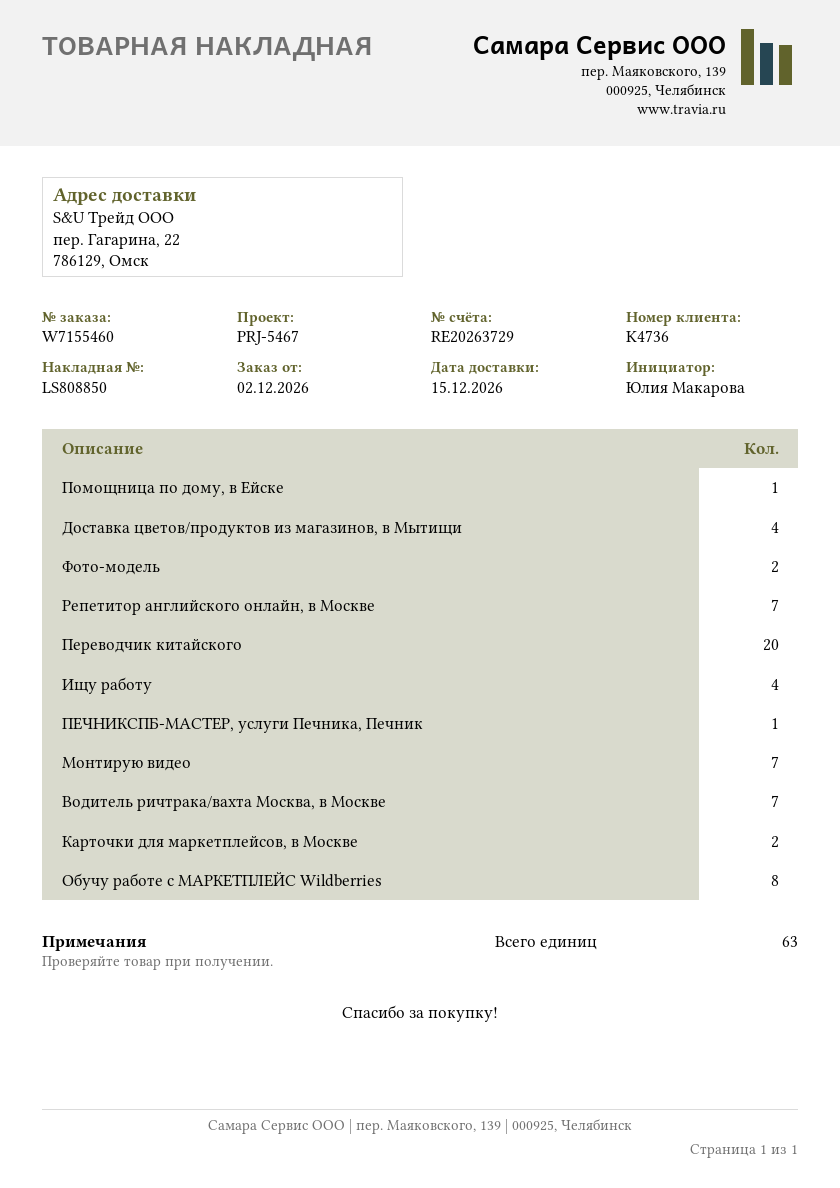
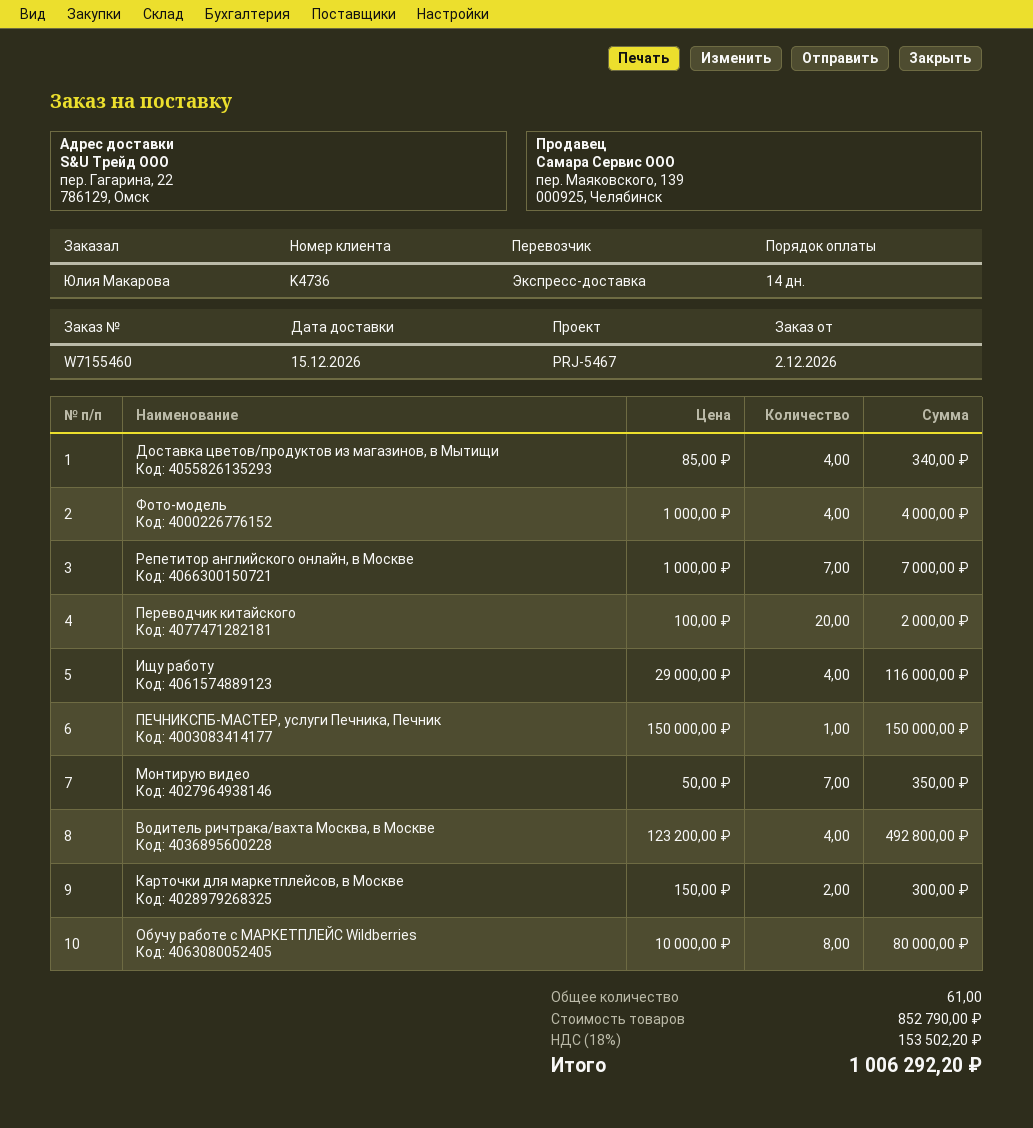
Помощница по дому, в Ейске: 1 -> none
Фото-модель: 2 -> 4
Водитель ричтрака/вахта Москва, в Москве: 7 -> 4
total quantity: 63 -> 61

